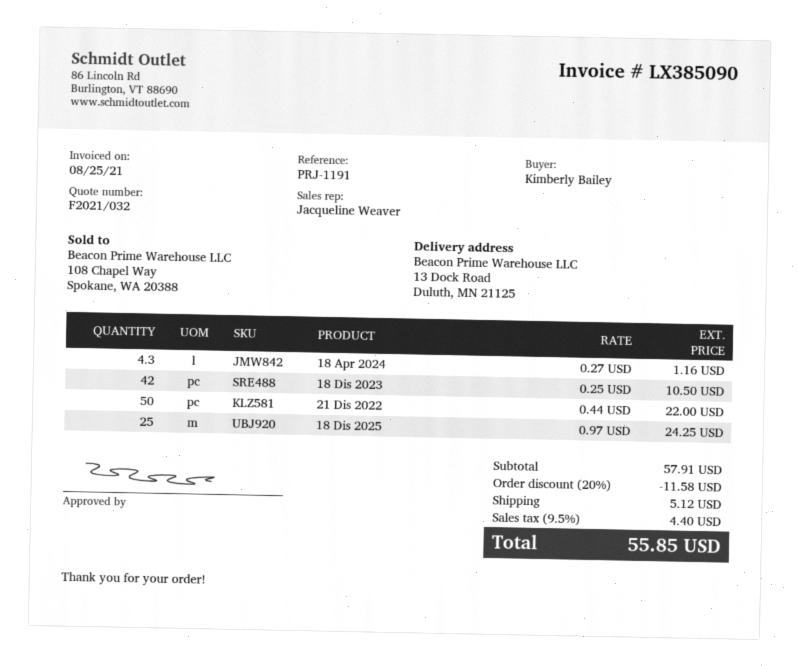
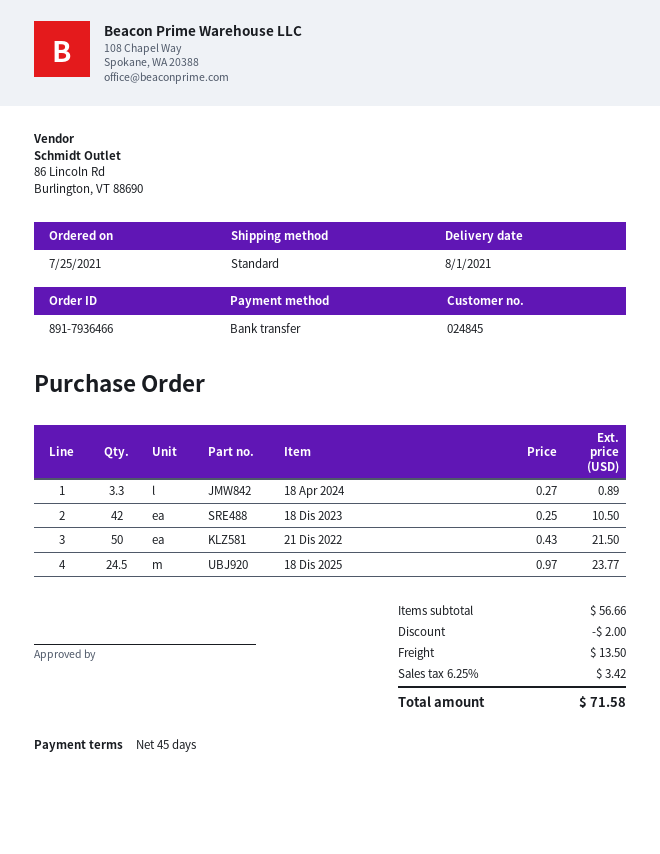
18 Apr 2024: 4.3 x 0.27 = 1.16 -> 3.3 x 0.27 = 0.89
21 Dis 2022: 50 x 0.44 = 22.00 -> 50 x 0.43 = 21.50
18 Dis 2025: 25 x 0.97 = 24.25 -> 24.5 x 0.97 = 23.77
subtotal: 57.91 -> 56.66
discount: 11.58 -> 2.00
shipping: 5.12 -> 13.50
tax: 9.5% = 4.40 -> 6.25% = 3.42
total: 55.85 -> 71.58

